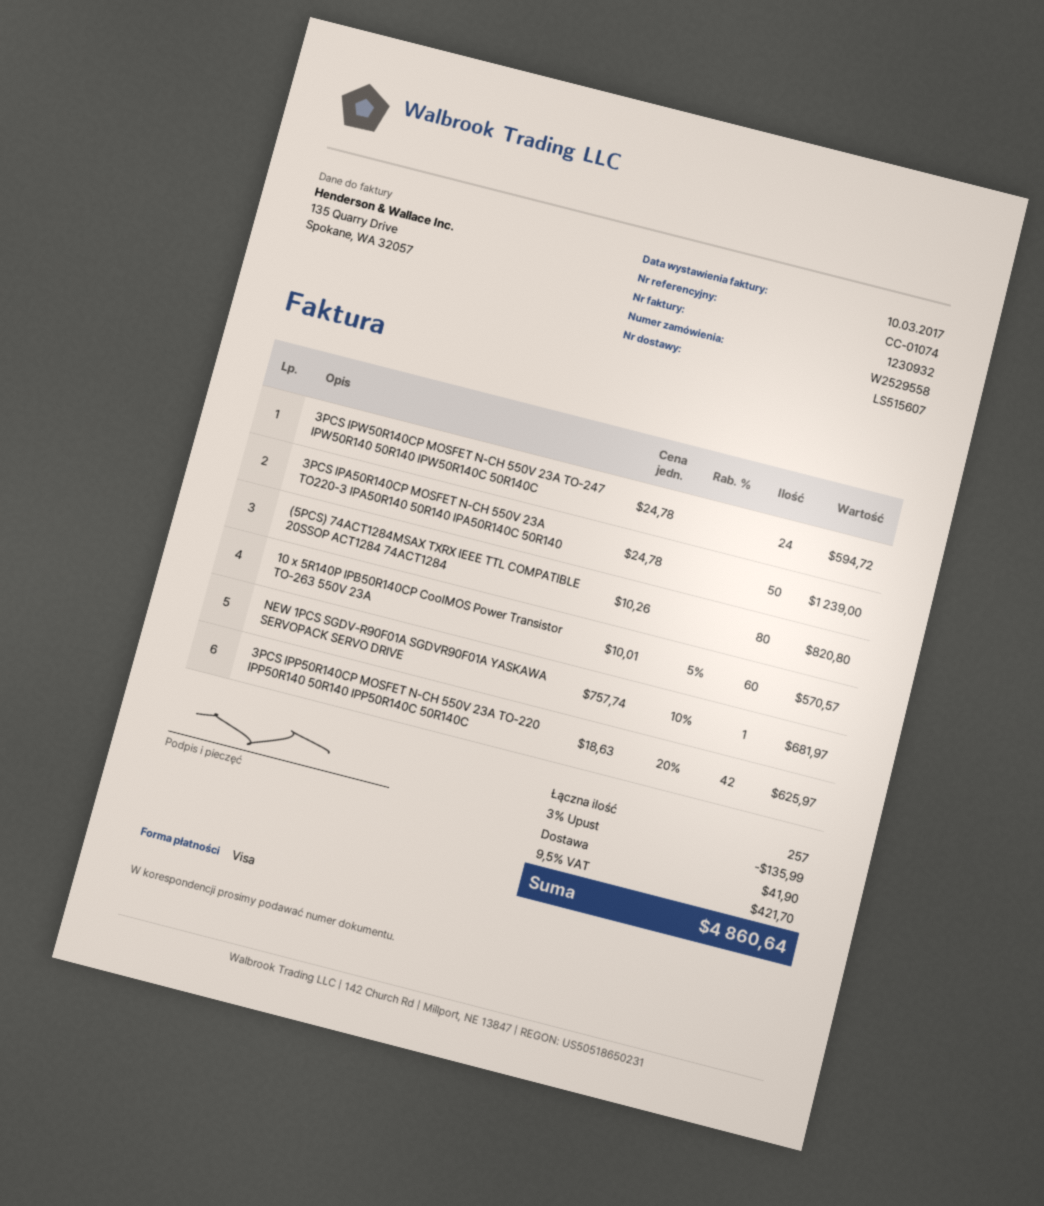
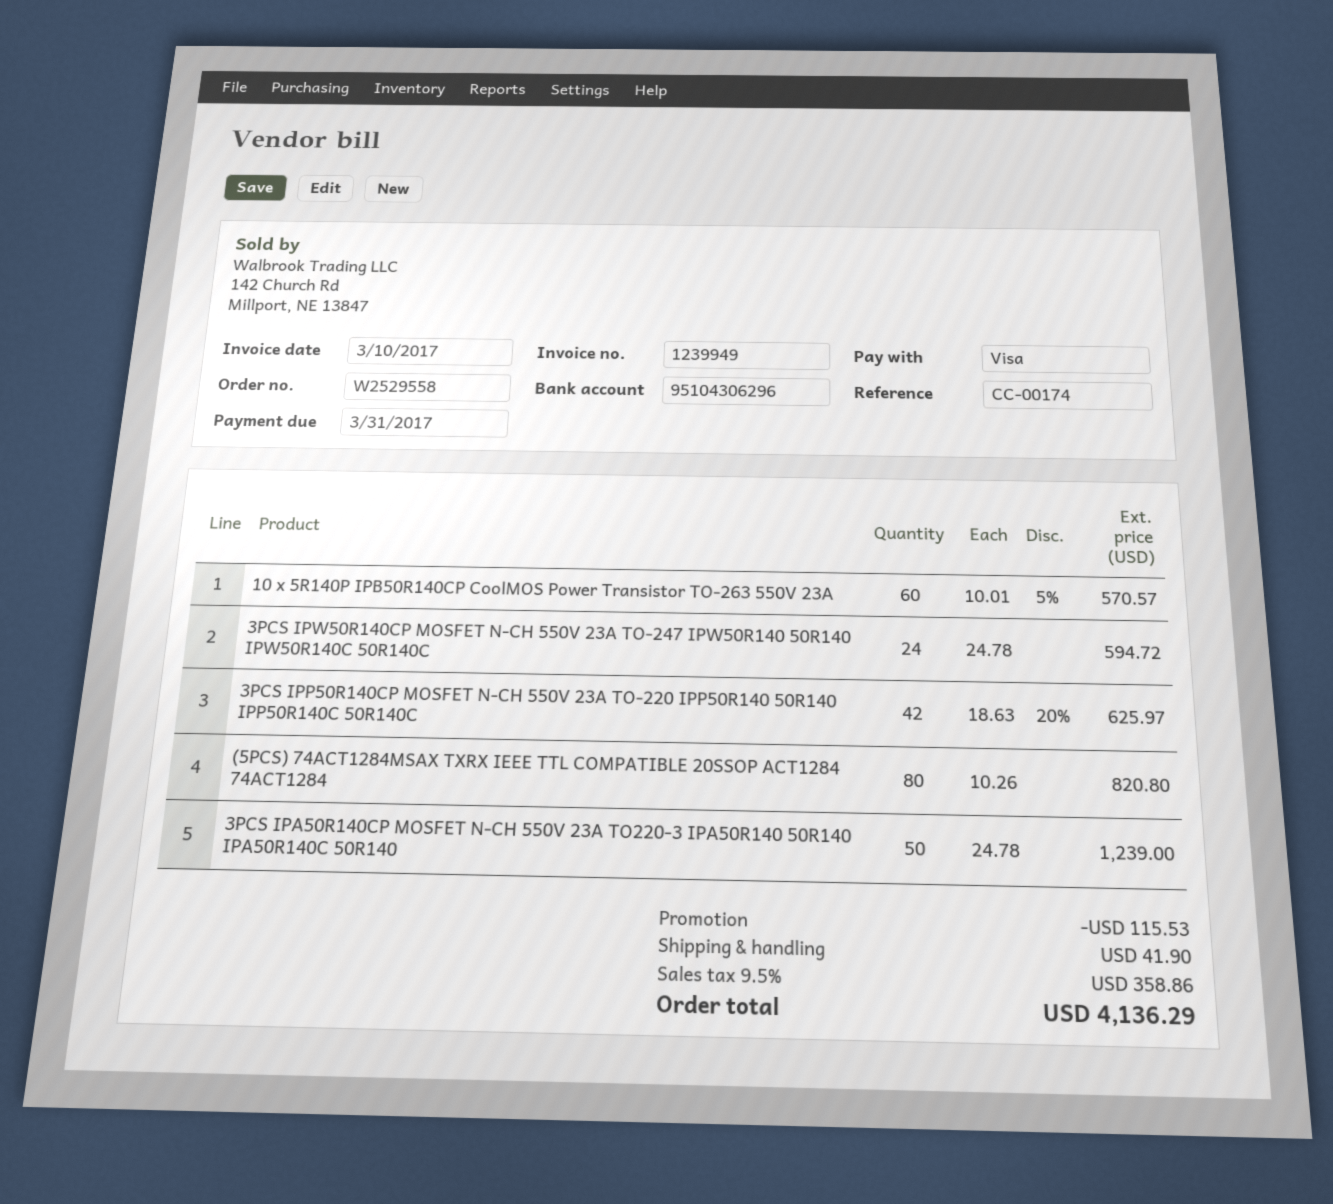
invoice number: 1230932 -> 1239949
reference: CC-01074 -> CC-00174
NEW 1PCS SGDV-R90F01A SGDVR90F01A YASKAWA SERVOPACK SERVO DRIVE: 1 x 757.74 - 10% = 681.97 -> none
discount: 135.99 -> 115.53
tax: 9.5% = 421.70 -> 9.5% = 358.86
total: 4860.64 -> 4136.29

